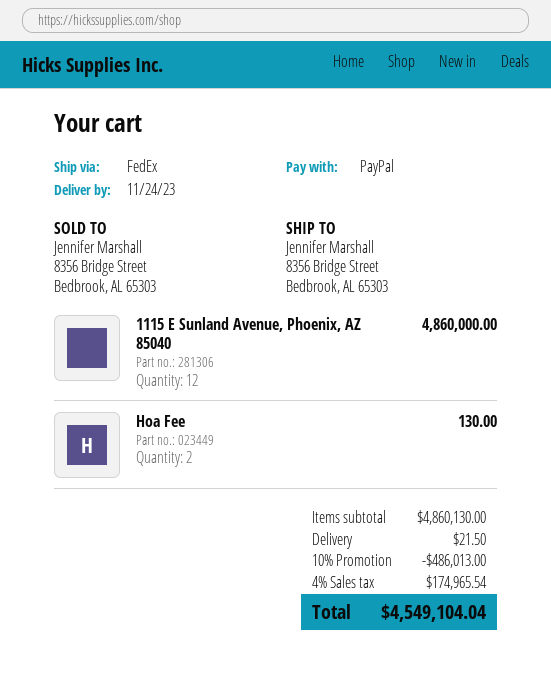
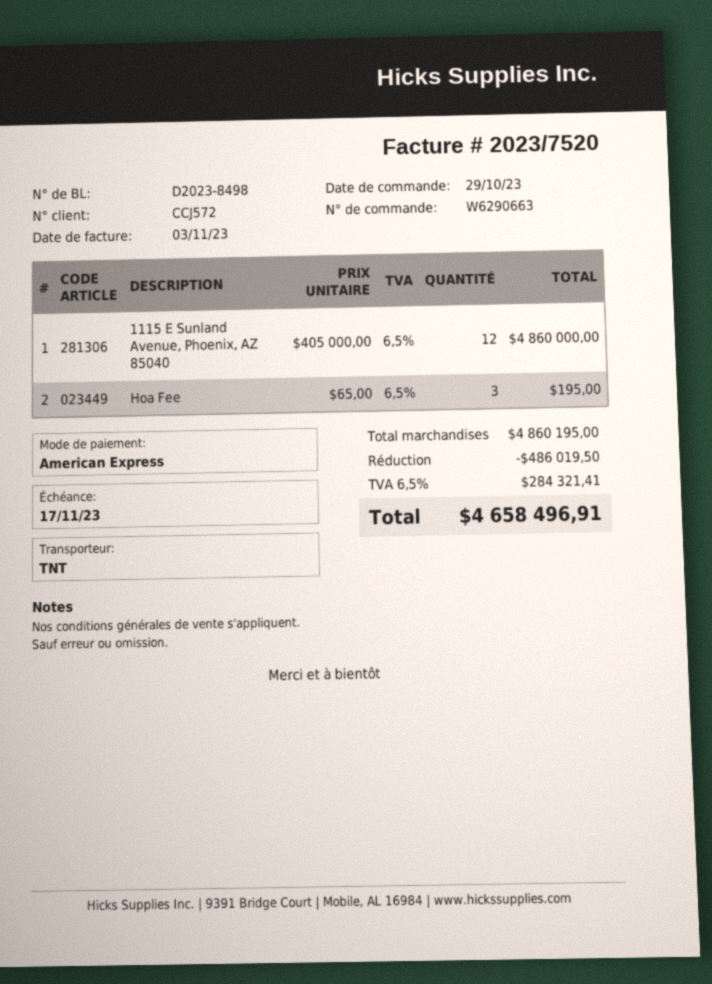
payment method: PayPal -> American Express
shipping method: FedEx -> TNT
Hoa Fee: 2 for 130.00 -> 3 for 195.00
subtotal: 4860130.00 -> 4860195.00
discount: 486013.00 -> 486019.50
shipping: 21.50 -> none
tax: 4% = 174965.54 -> 6.5% = 284321.41
total: 4549104.04 -> 4658496.91

